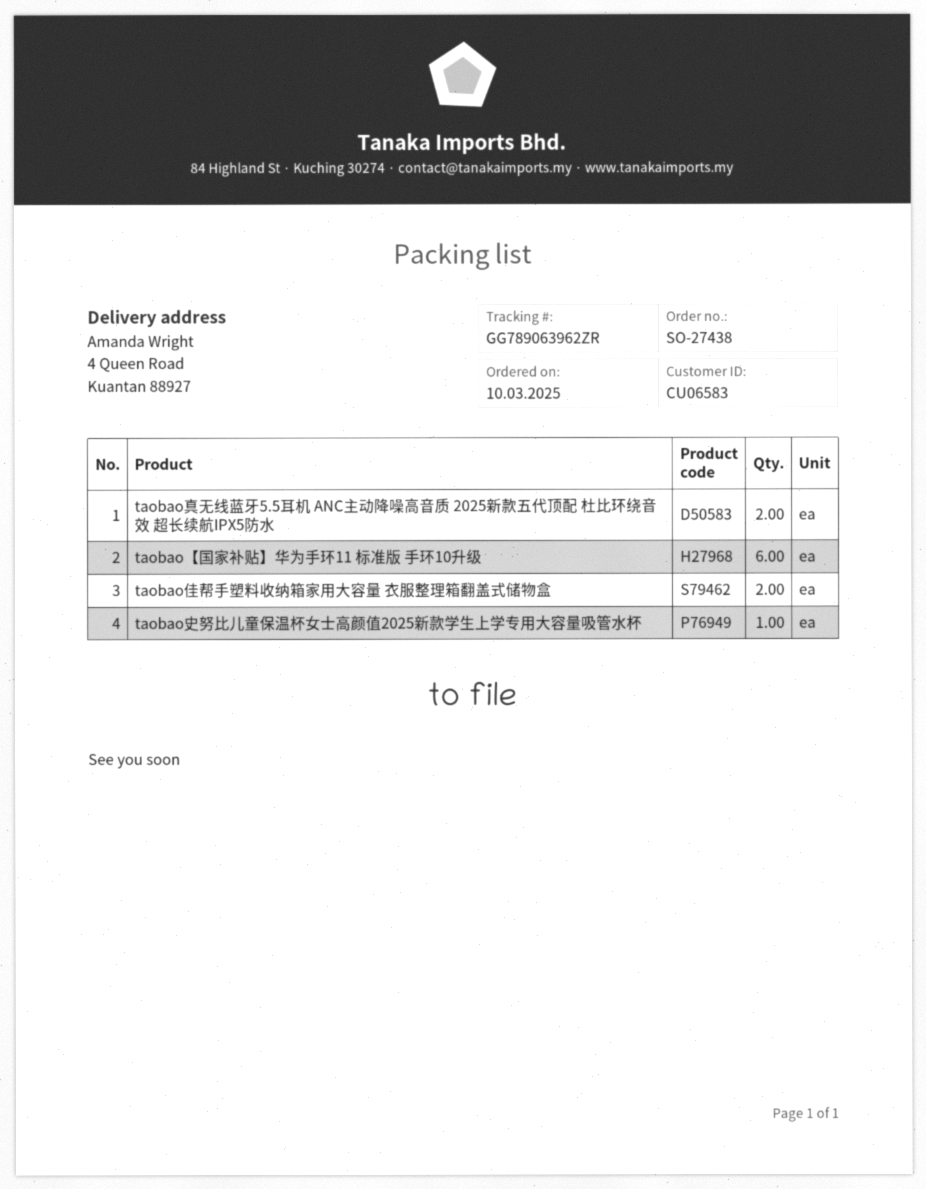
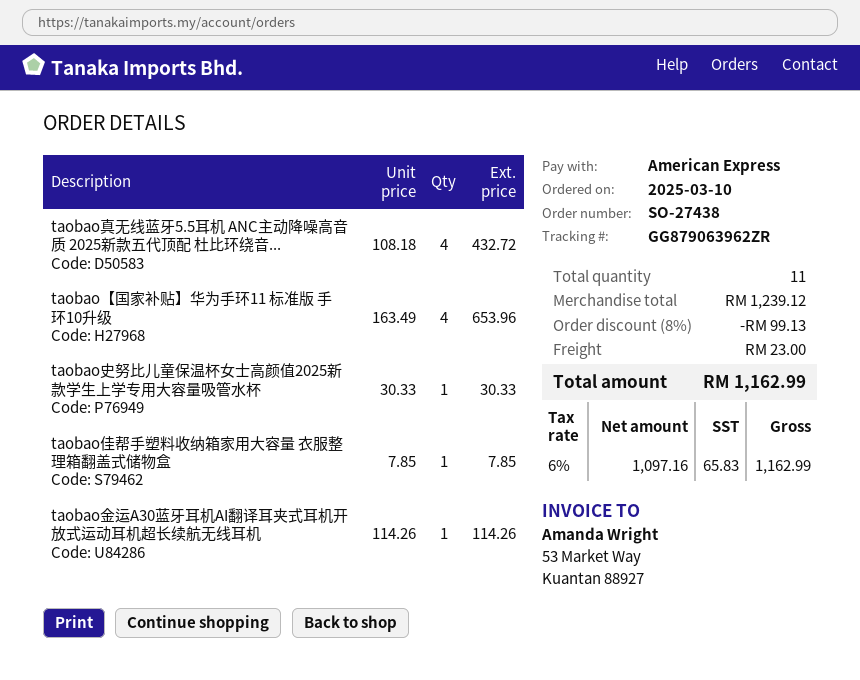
tracking number: GG789063962ZR -> GG879063962ZR
taobao真无线蓝牙5.5耳机 ANC主动降噪高音质 2025新款五代顶配 杜比环绕音效 超长续航IPX5防水: 2 -> 4
taobao【国家补贴】华为手环11 标准版 手环10升级: 6 -> 4
taobao佳帮手塑料收纳箱家用大容量 衣服整理箱翻盖式储物盒: 2 -> 1
taobao金运A30蓝牙耳机AI翻译耳夹式耳机开放式运动耳机超长续航无线耳机: none -> 1

